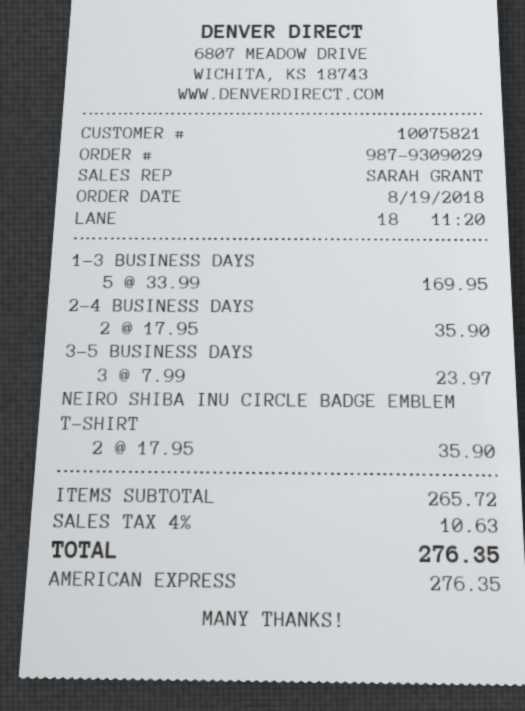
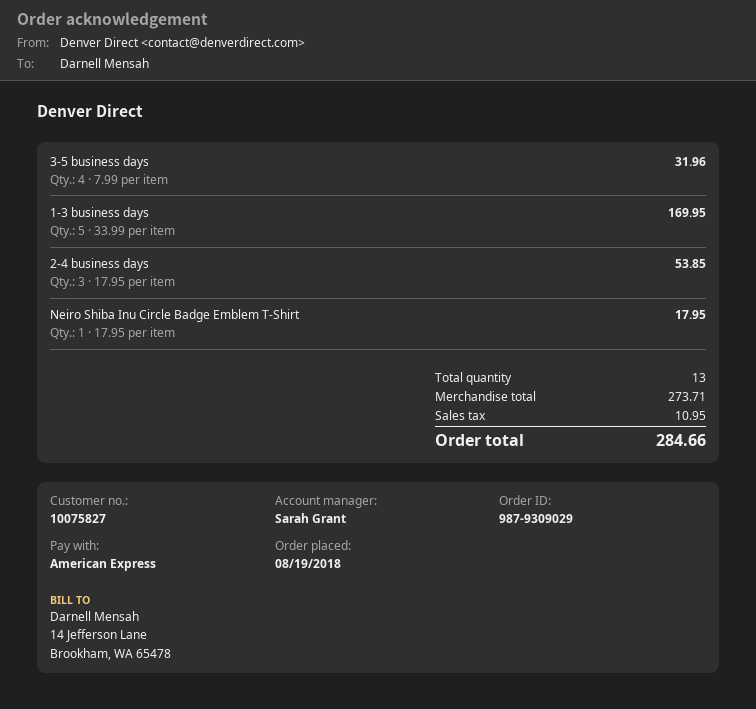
customer number: 10075821 -> 10075827
2-4 BUSINESS DAYS: 2 x 17.95 = 35.90 -> 3 x 17.95 = 53.85
3-5 BUSINESS DAYS: 3 x 7.99 = 23.97 -> 4 x 7.99 = 31.96
NEIRO SHIBA INU CIRCLE BADGE EMBLEM T-SHIRT: 2 x 17.95 = 35.90 -> 1 x 17.95 = 17.95
subtotal: 265.72 -> 273.71
tax: 10.63 -> 10.95
total: 276.35 -> 284.66

